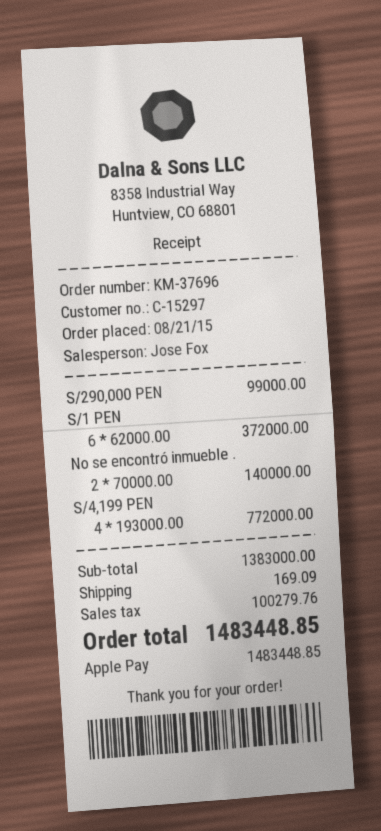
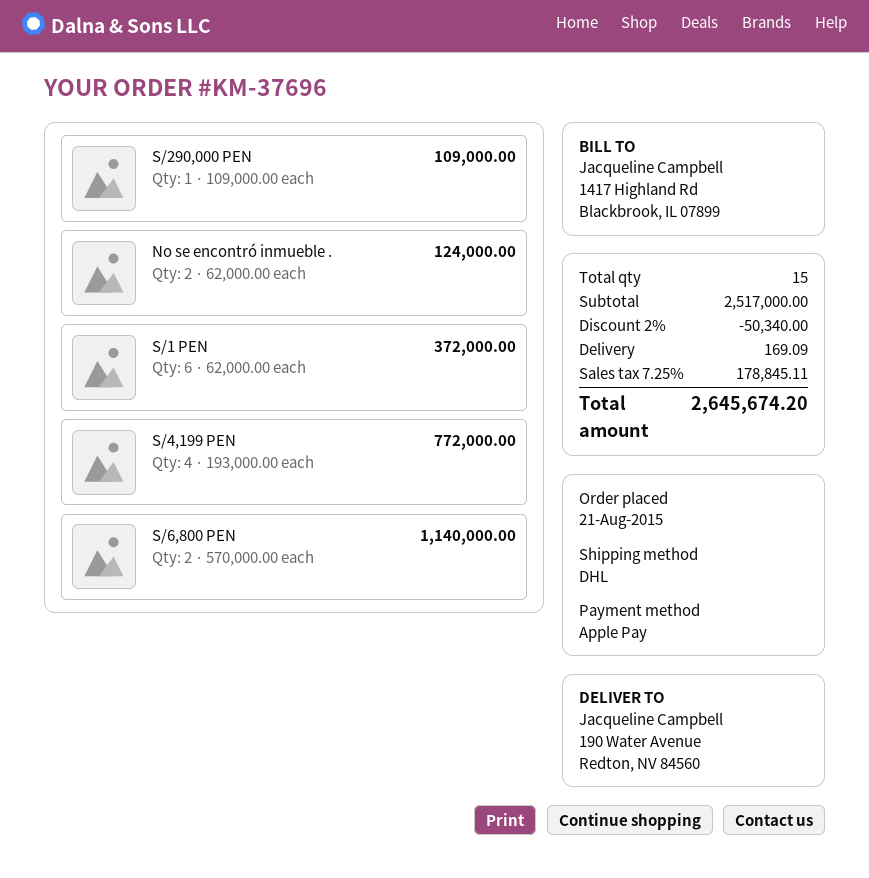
S/290,000 PEN: 1 x 99000.00 = 99000.00 -> 1 x 109000.00 = 109000.00
No se encontró inmueble .: 2 x 70000.00 = 140000.00 -> 2 x 62000.00 = 124000.00
S/6,800 PEN: none -> 2 x 570000.00 = 1140000.00
subtotal: 1383000.00 -> 2517000.00
discount: none -> 2% = 50340.00
tax: 100279.76 -> 178845.11
total: 1483448.85 -> 2645674.20

